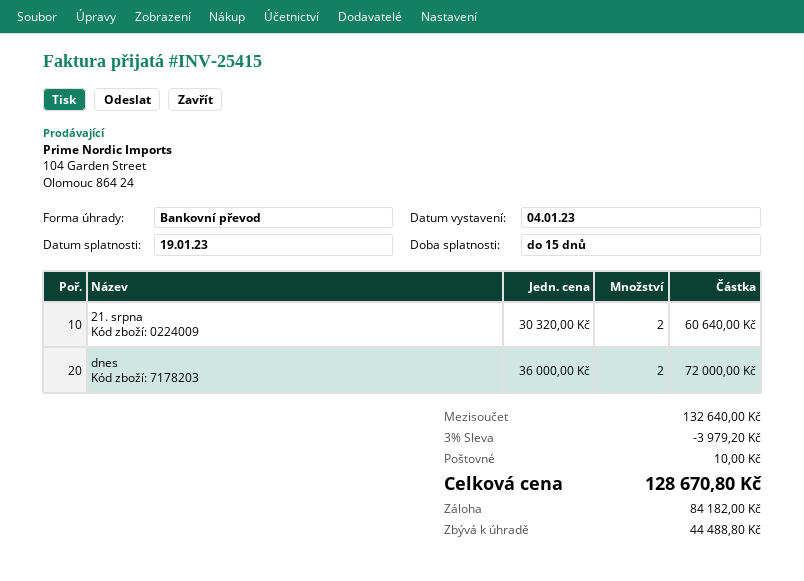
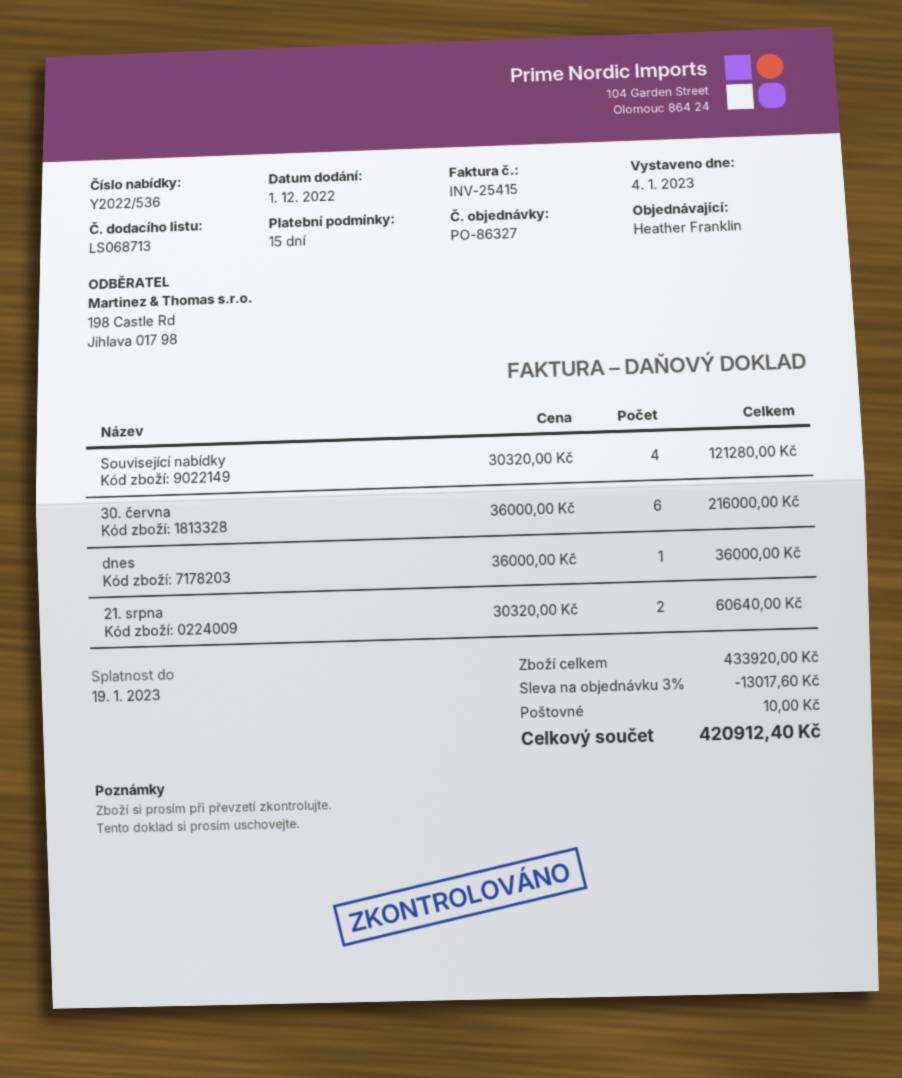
dnes: 2 x 36000.00 = 72000.00 -> 1 x 36000.00 = 36000.00
Související nabídky: none -> 4 x 30320.00 = 121280.00
30. června: none -> 6 x 36000.00 = 216000.00
subtotal: 132640.00 -> 433920.00
discount: 3% = 3979.20 -> 3% = 13017.60
total: 128670.80 -> 420912.40

